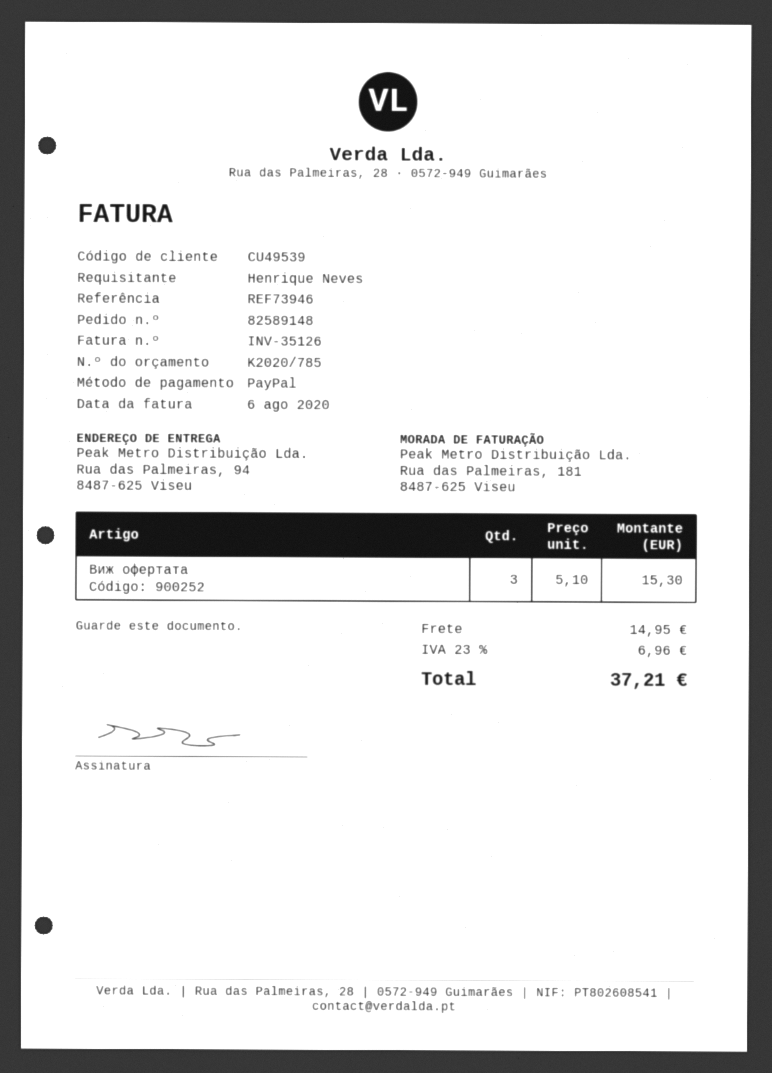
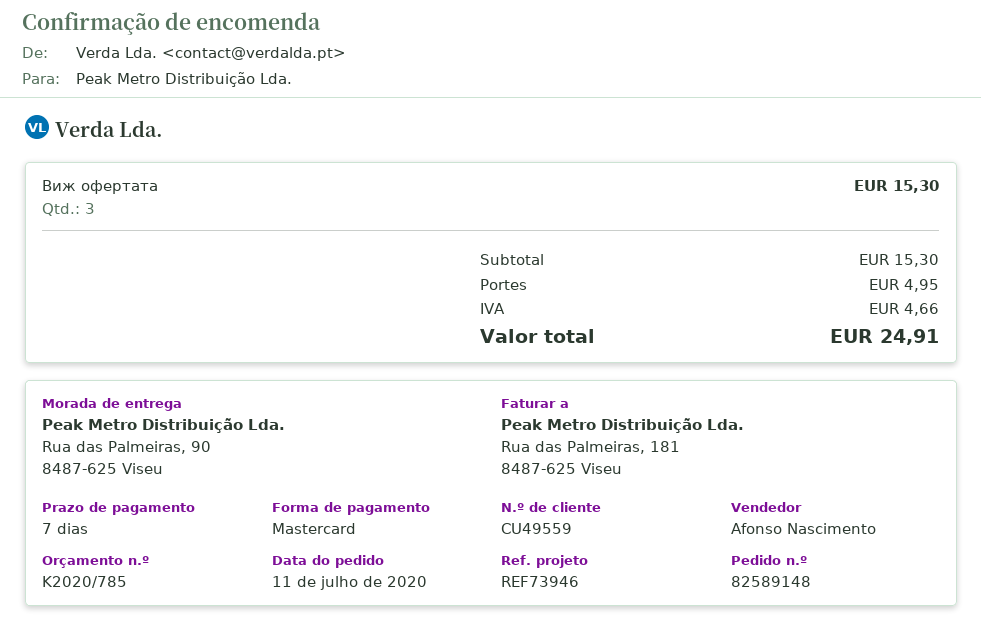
customer number: CU49539 -> CU49559
payment method: PayPal -> Mastercard
ship to: Rua das Palmeiras, 94, 8487-625 Viseu -> Rua das Palmeiras, 90, 8487-625 Viseu
shipping: 14.95 -> 4.95
tax: 6.96 -> 4.66
total: 37.21 -> 24.91

